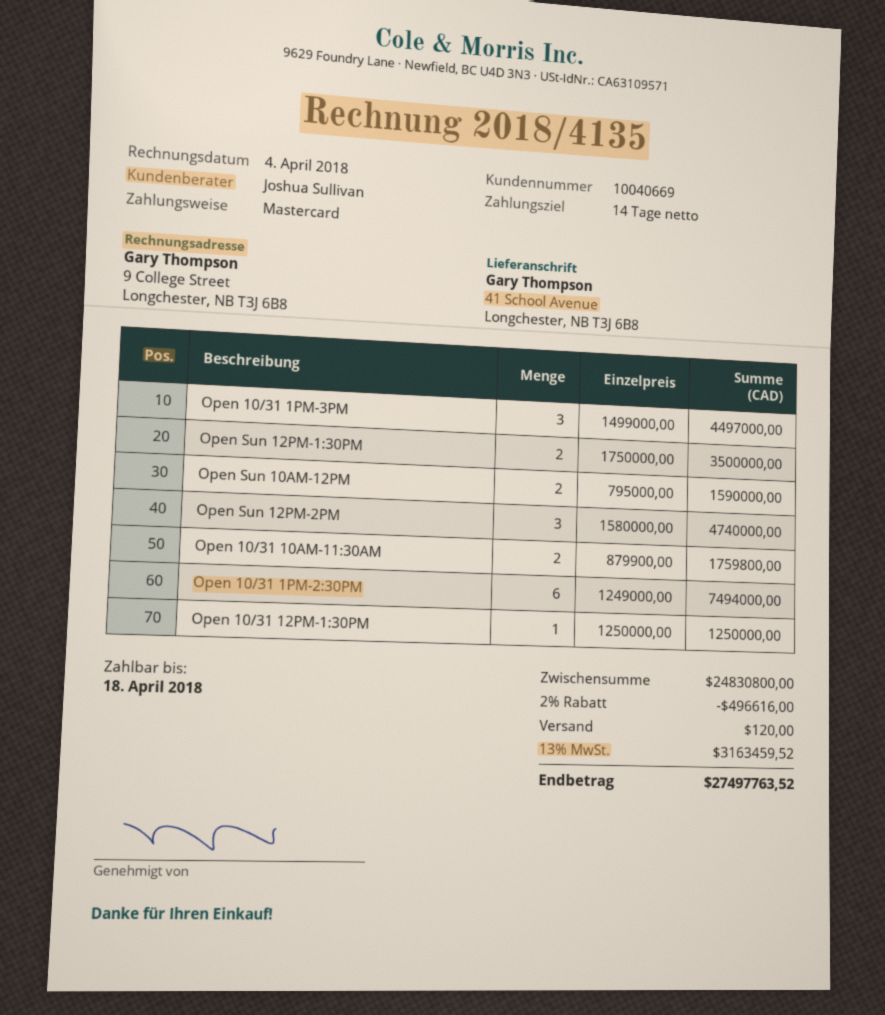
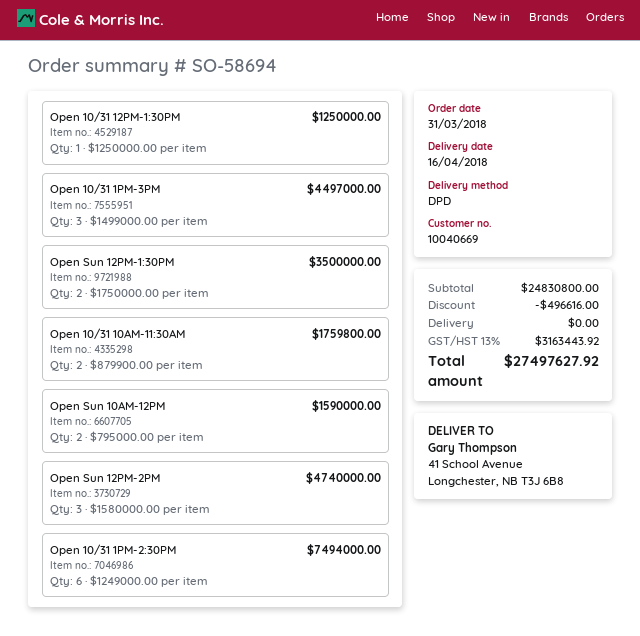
shipping: 120.00 -> 0.00
tax: 13% = 3163459.52 -> 13% = 3163443.92
total: 27497763.52 -> 27497627.92

